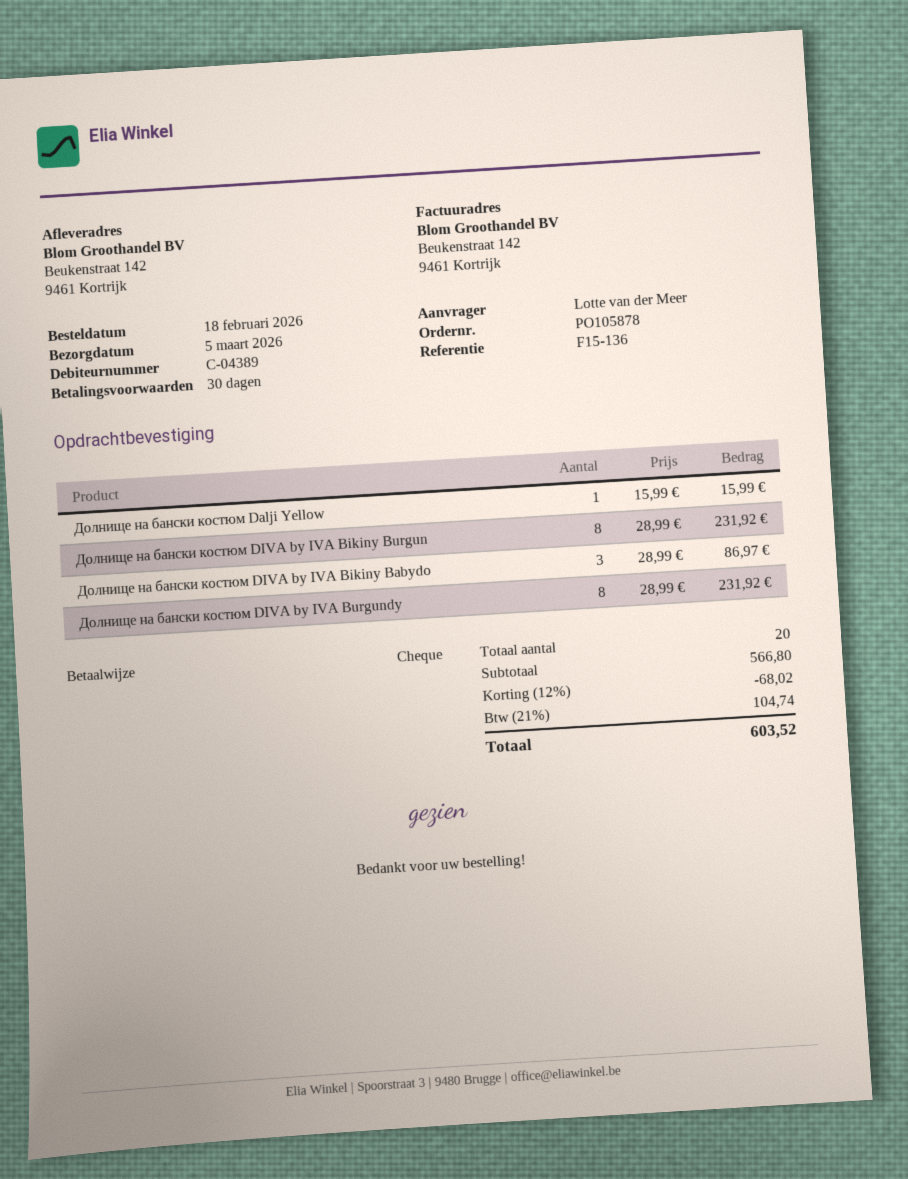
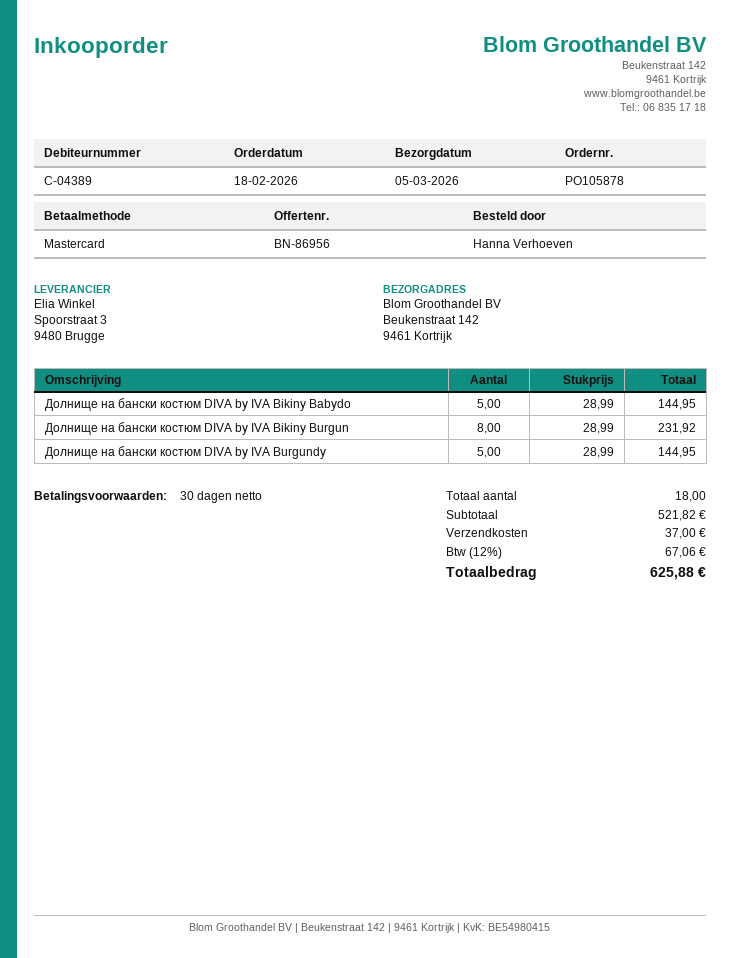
ordered by: Lotte van der Meer -> Hanna Verhoeven
payment method: cheque -> Mastercard
Долнище на бански костюм Dalji Yellow: 1 x 15.99 = 15.99 -> none
Долнище на бански костюм DIVA by IVA Bikiny Babydo: 3 x 28.99 = 86.97 -> 5 x 28.99 = 144.95
Долнище на бански костюм DIVA by IVA Burgundy: 8 x 28.99 = 231.92 -> 5 x 28.99 = 144.95
total quantity: 20 -> 18
subtotal: 566.80 -> 521.82
discount: 12% = 68.02 -> none
shipping: none -> 37.00
tax: 21% = 104.74 -> 12% = 67.06
total: 603.52 -> 625.88

